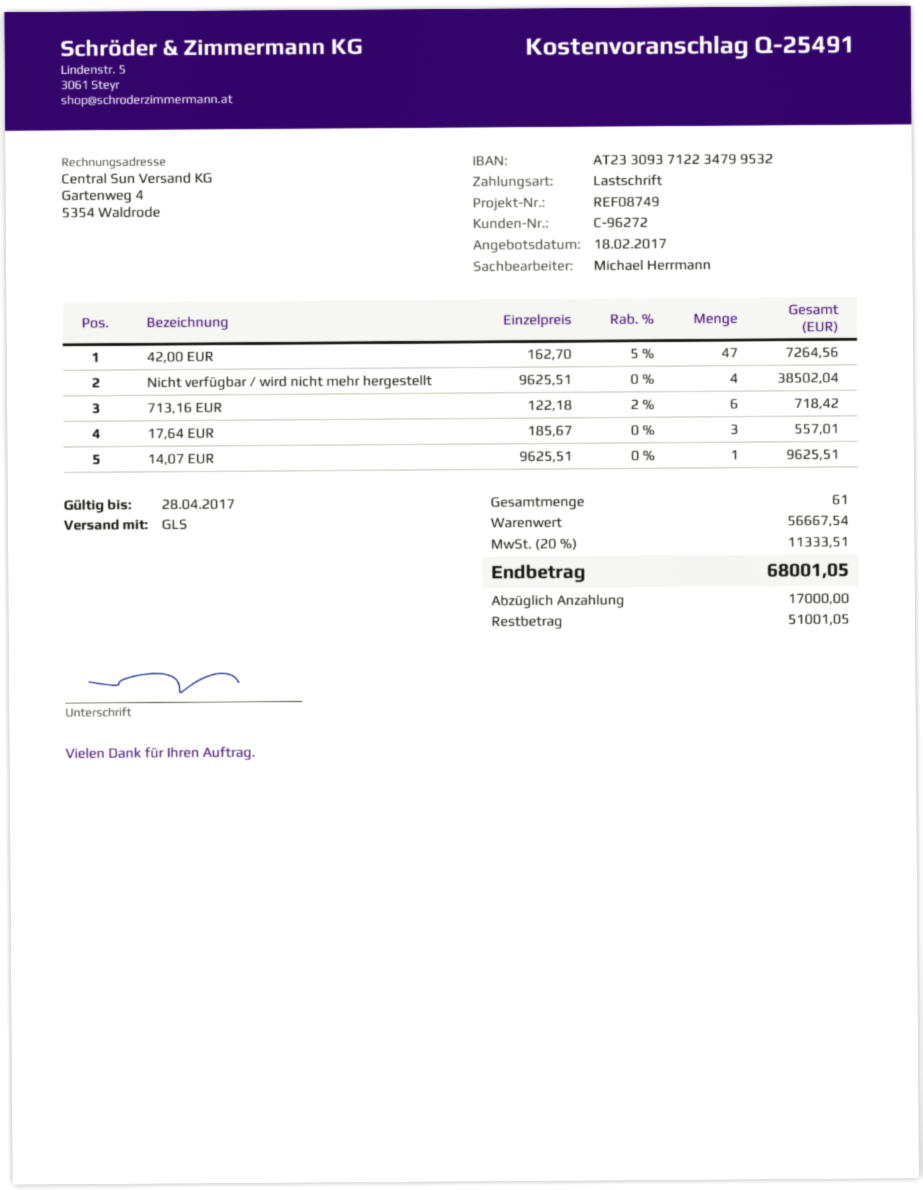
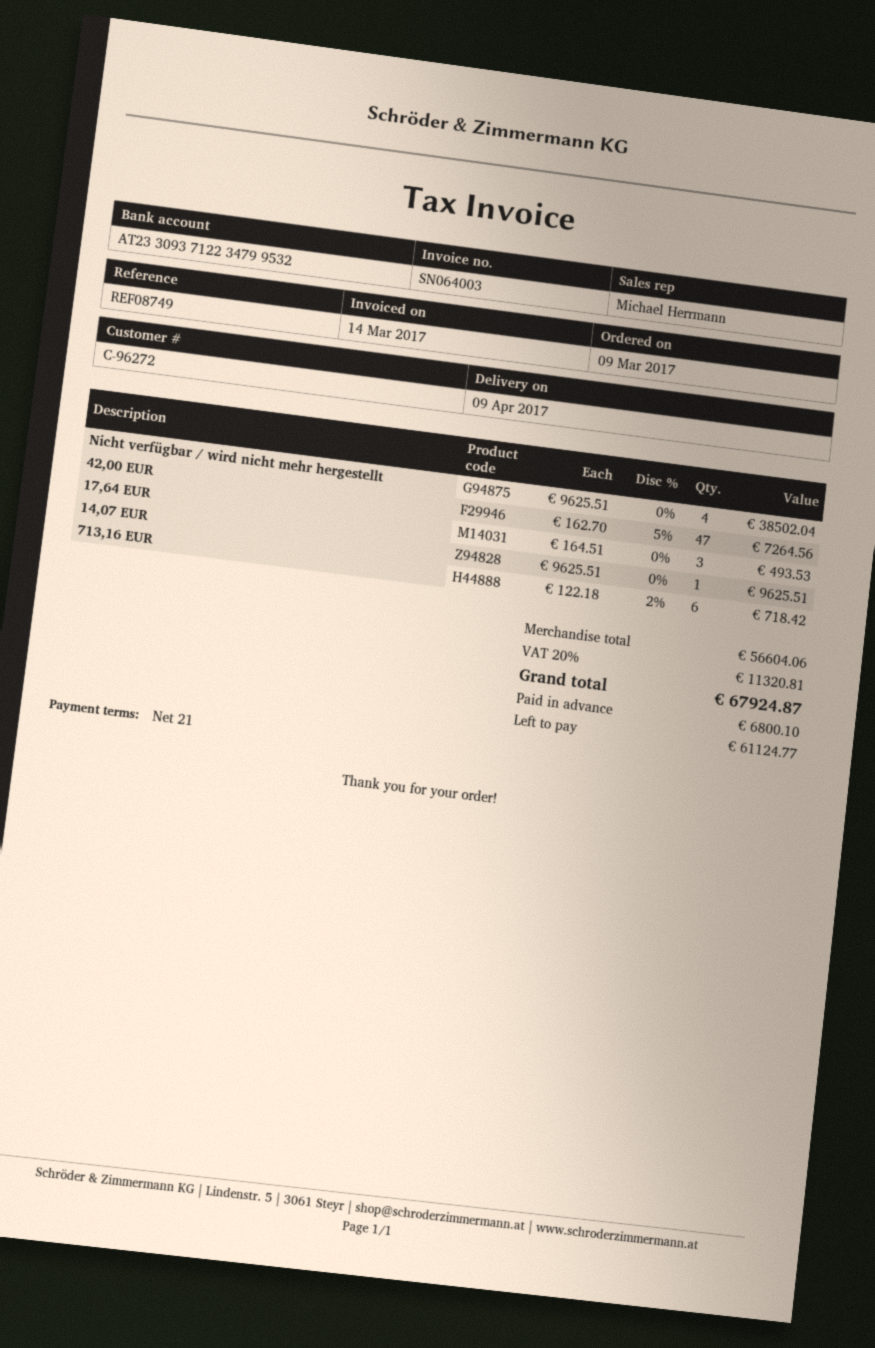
17,64 EUR: 3 x 185.67 = 557.01 -> 3 x 164.51 = 493.53
subtotal: 56667.54 -> 56604.06
tax: 20% = 11333.51 -> 20% = 11320.81
total: 68001.05 -> 67924.87
deposit: 17000.00 -> 6800.10
balance: 51001.05 -> 61124.77

